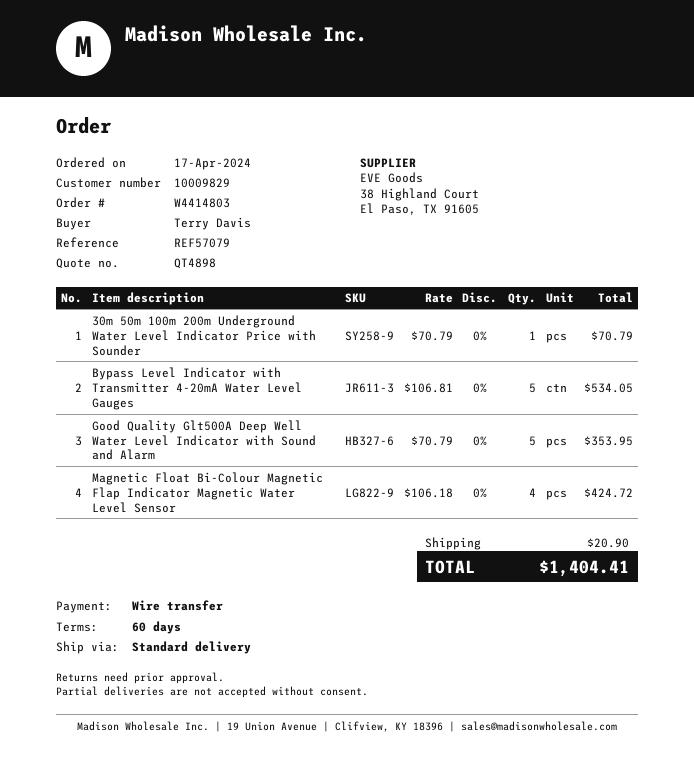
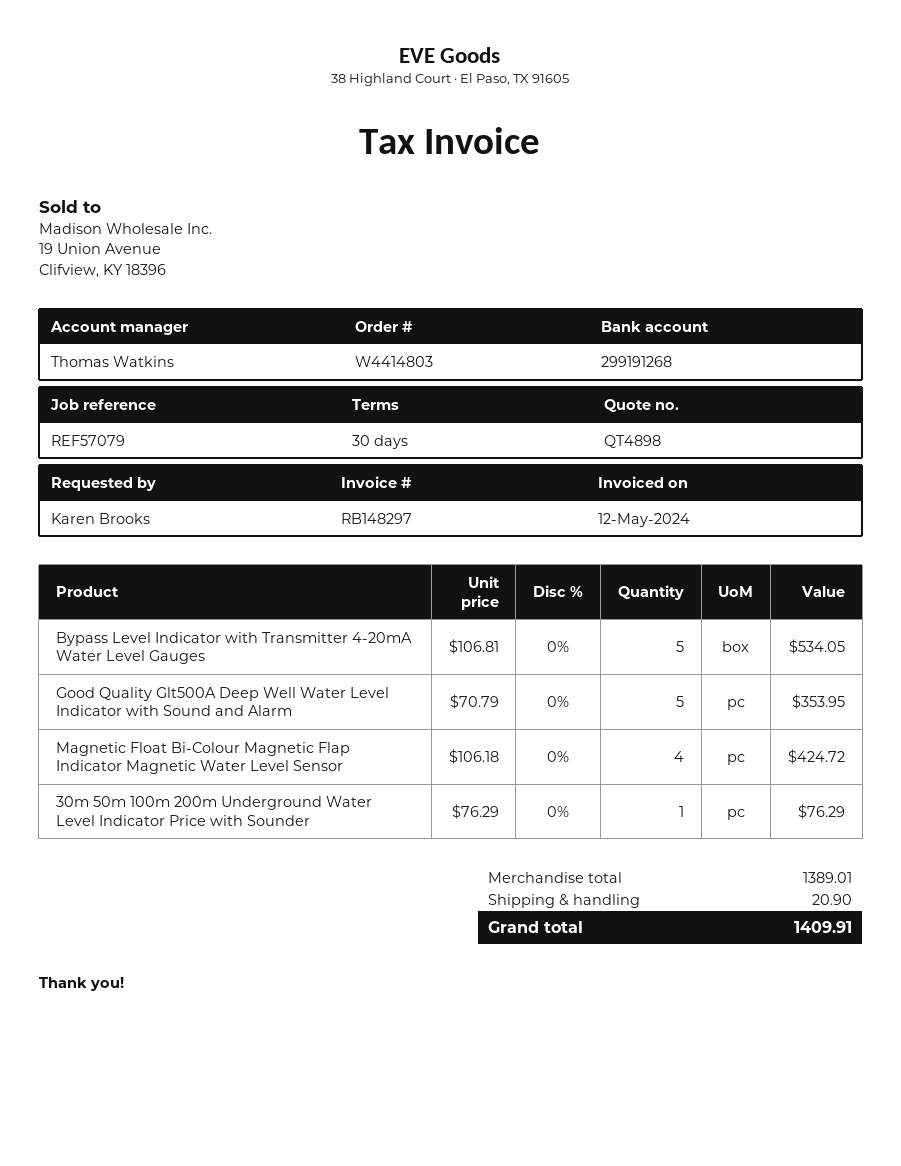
payment terms: 60 days -> 30 days
ordered by: Terry Davis -> Karen Brooks
30m 50m 100m 200m Underground Water Level Indicator Price with Sounder: 1 x 70.79 = 70.79 -> 1 x 76.29 = 76.29
total: 1404.41 -> 1409.91

